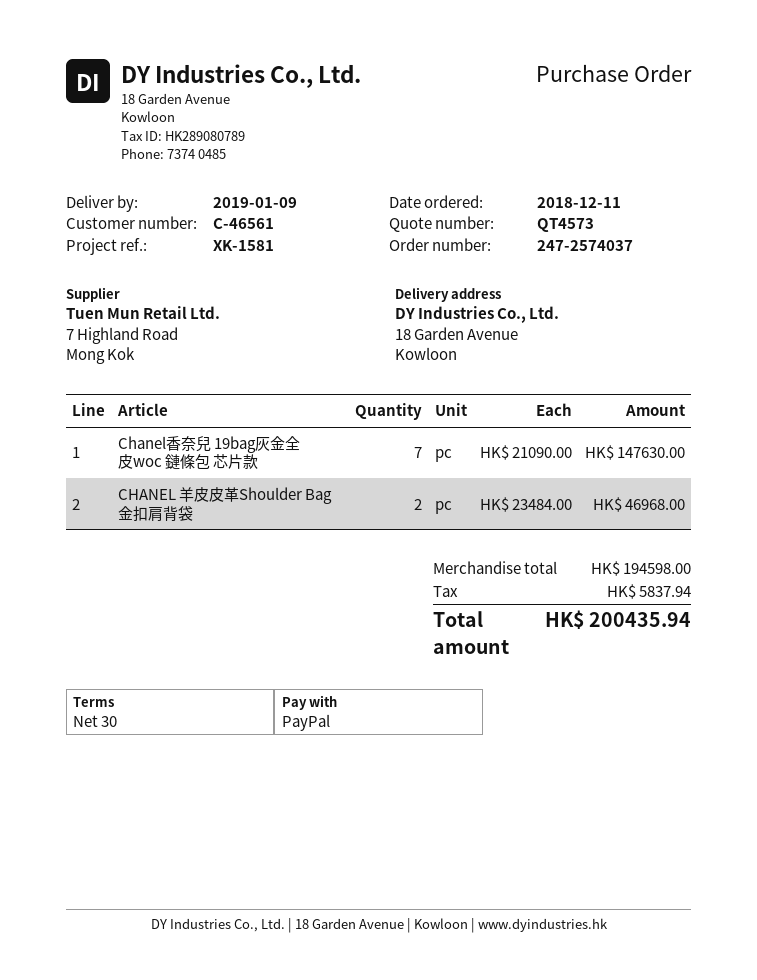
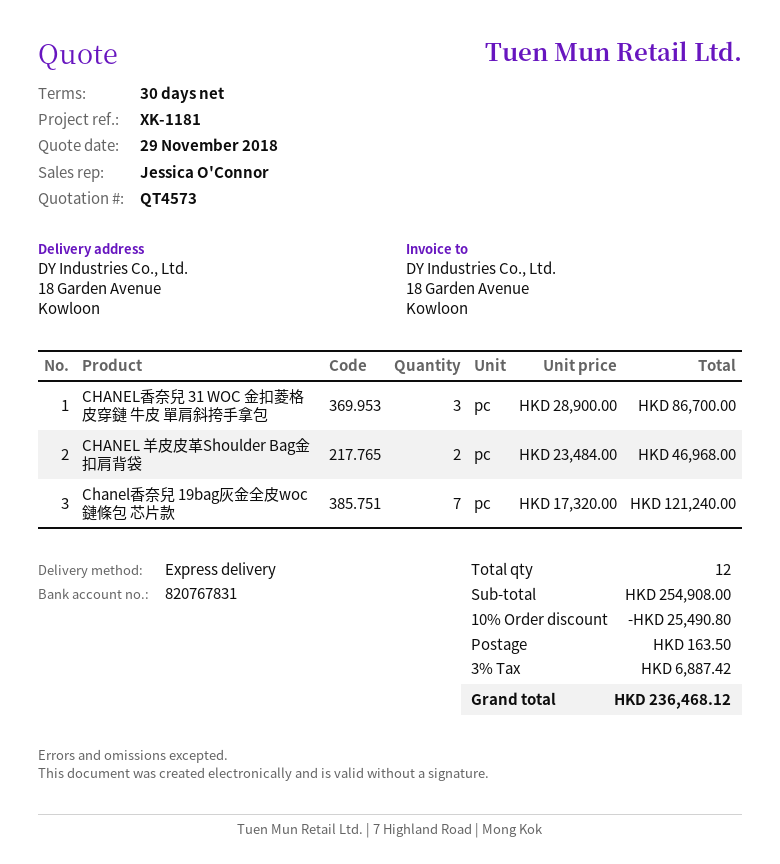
reference: XK-1581 -> XK-1181
Chanel香奈兒 19bag灰金全皮woc 鏈條包 芯片款: 7 x 21090.00 = 147630.00 -> 7 x 17320.00 = 121240.00
CHANEL香奈兒 31 WOC 金扣菱格皮穿鏈 牛皮 單肩斜挎手拿包: none -> 3 x 28900.00 = 86700.00
subtotal: 194598.00 -> 254908.00
discount: none -> 10% = 25490.80
shipping: none -> 163.50
tax: 5837.94 -> 6887.42
total: 200435.94 -> 236468.12

